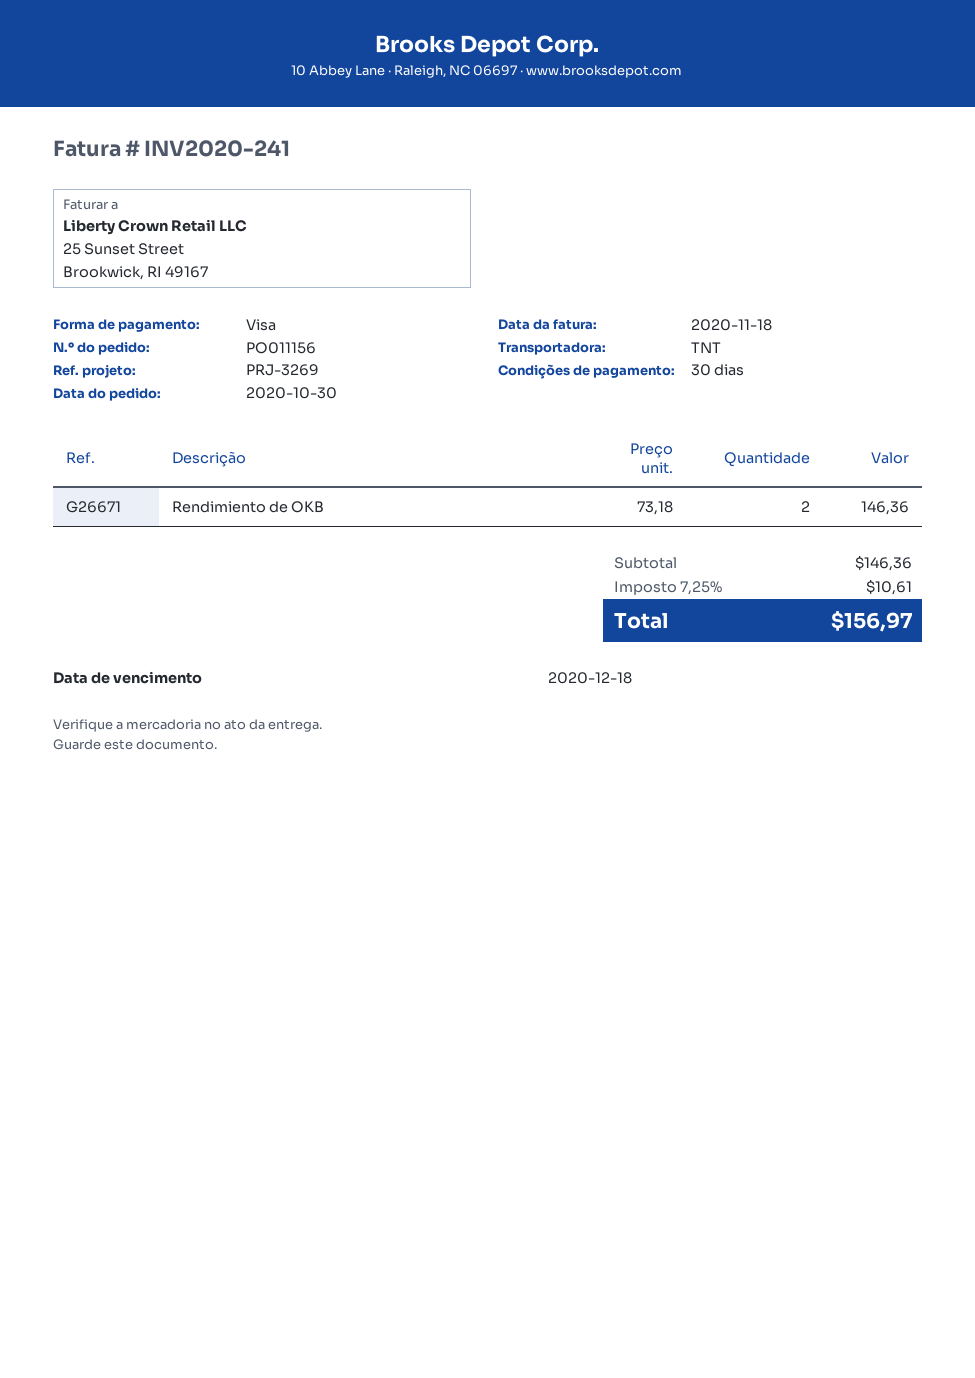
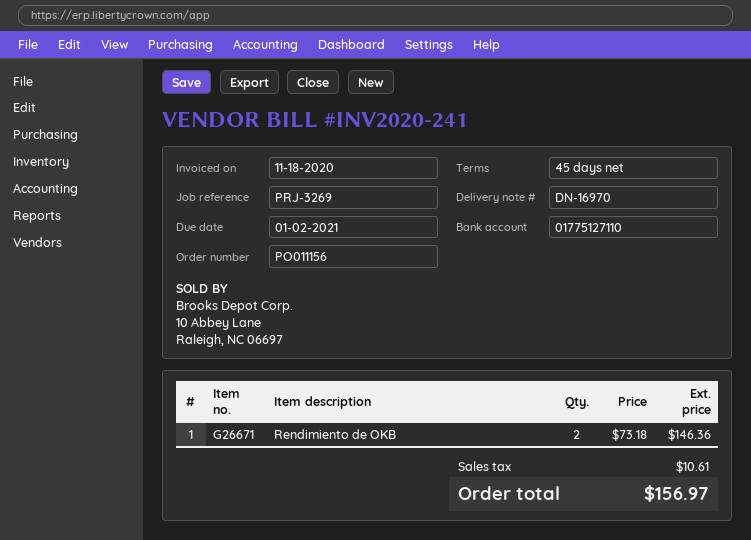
payment terms: 30 days -> 45 days
due date: 2020-12-18 -> 2021-01-02

